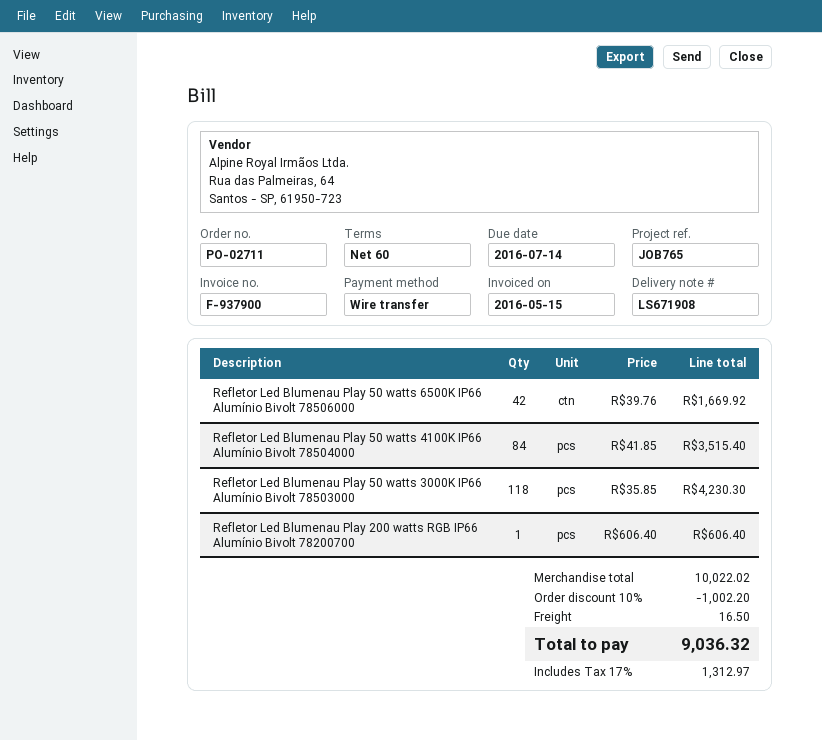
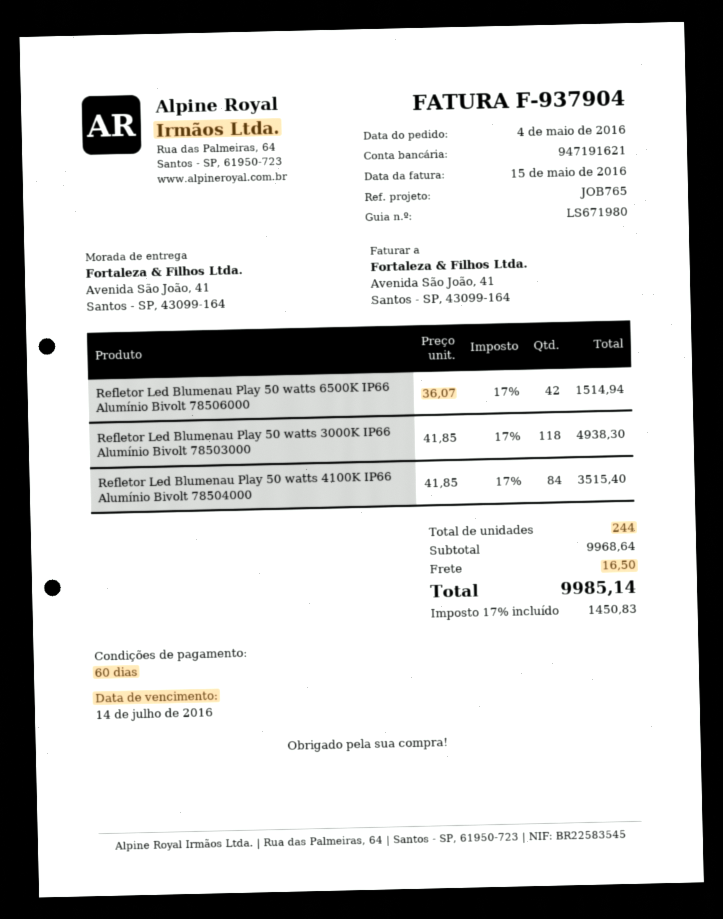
delivery note number: LS671908 -> LS671980
invoice number: F-937900 -> F-937904
Refletor Led Blumenau Play 50 watts 6500K IP66 Alumínio Bivolt 78506000: 42 x 39.76 = 1669.92 -> 42 x 36.07 = 1514.94
Refletor Led Blumenau Play 50 watts 3000K IP66 Alumínio Bivolt 78503000: 118 x 35.85 = 4230.30 -> 118 x 41.85 = 4938.30
Refletor Led Blumenau Play 200 watts RGB IP66 Alumínio Bivolt 78200700: 1 x 606.40 = 606.40 -> none
subtotal: 10022.02 -> 9968.64
discount: 10% = 1002.20 -> none
tax: 17% = 1312.97 -> 17% = 1450.83
total: 9036.32 -> 9985.14

